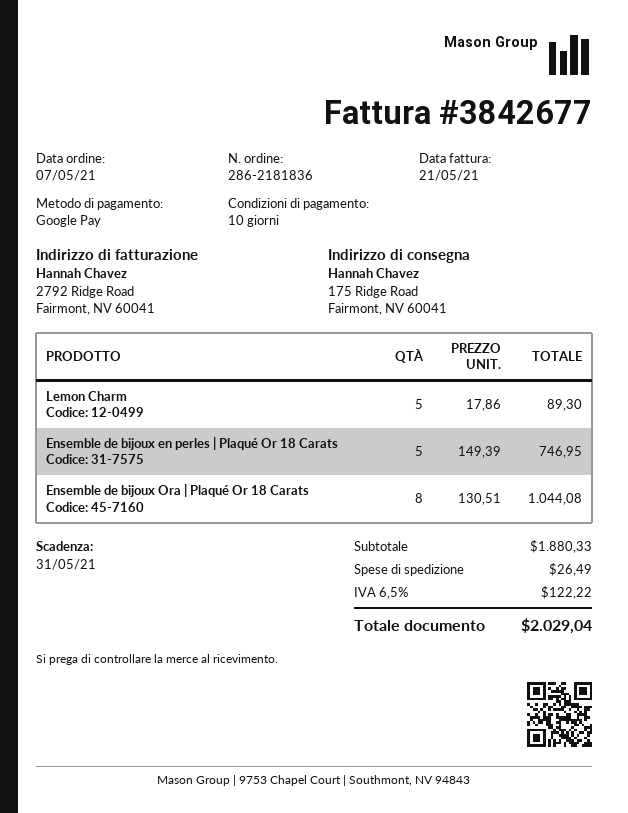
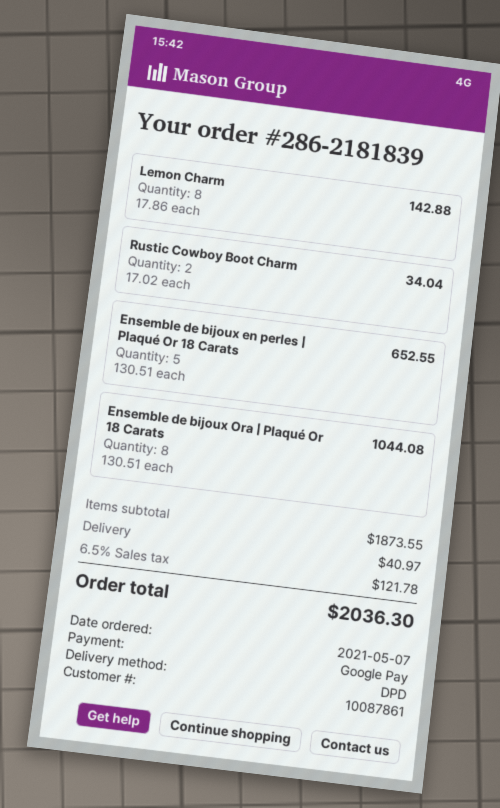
order number: 286-2181836 -> 286-2181839
Lemon Charm: 5 x 17.86 = 89.30 -> 8 x 17.86 = 142.88
Ensemble de bijoux en perles | Plaqué Or 18 Carats: 5 x 149.39 = 746.95 -> 5 x 130.51 = 652.55
Rustic Cowboy Boot Charm: none -> 2 x 17.02 = 34.04
subtotal: 1880.33 -> 1873.55
shipping: 26.49 -> 40.97
tax: 6.5% = 122.22 -> 6.5% = 121.78
total: 2029.04 -> 2036.30

